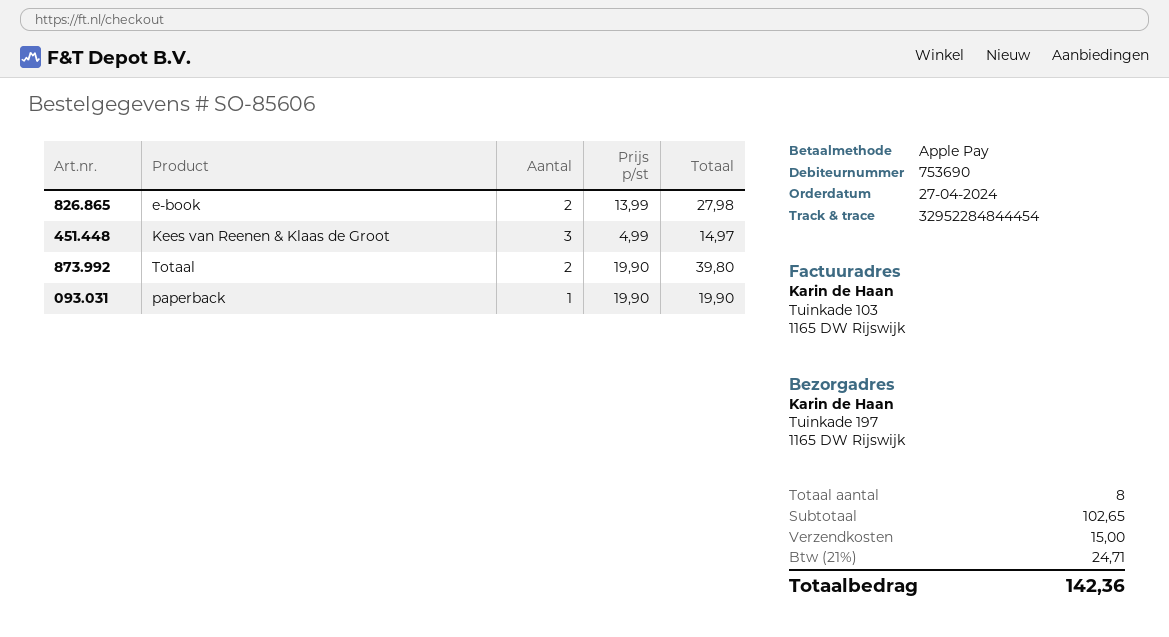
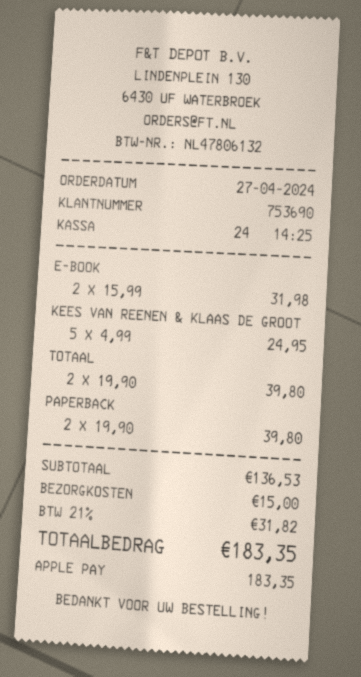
e-book: 2 x 13.99 = 27.98 -> 2 x 15.99 = 31.98
Kees van Reenen & Klaas de Groot: 3 x 4.99 = 14.97 -> 5 x 4.99 = 24.95
paperback: 1 x 19.90 = 19.90 -> 2 x 19.90 = 39.80
subtotal: 102.65 -> 136.53
tax: 21% = 24.71 -> 21% = 31.82
total: 142.36 -> 183.35

